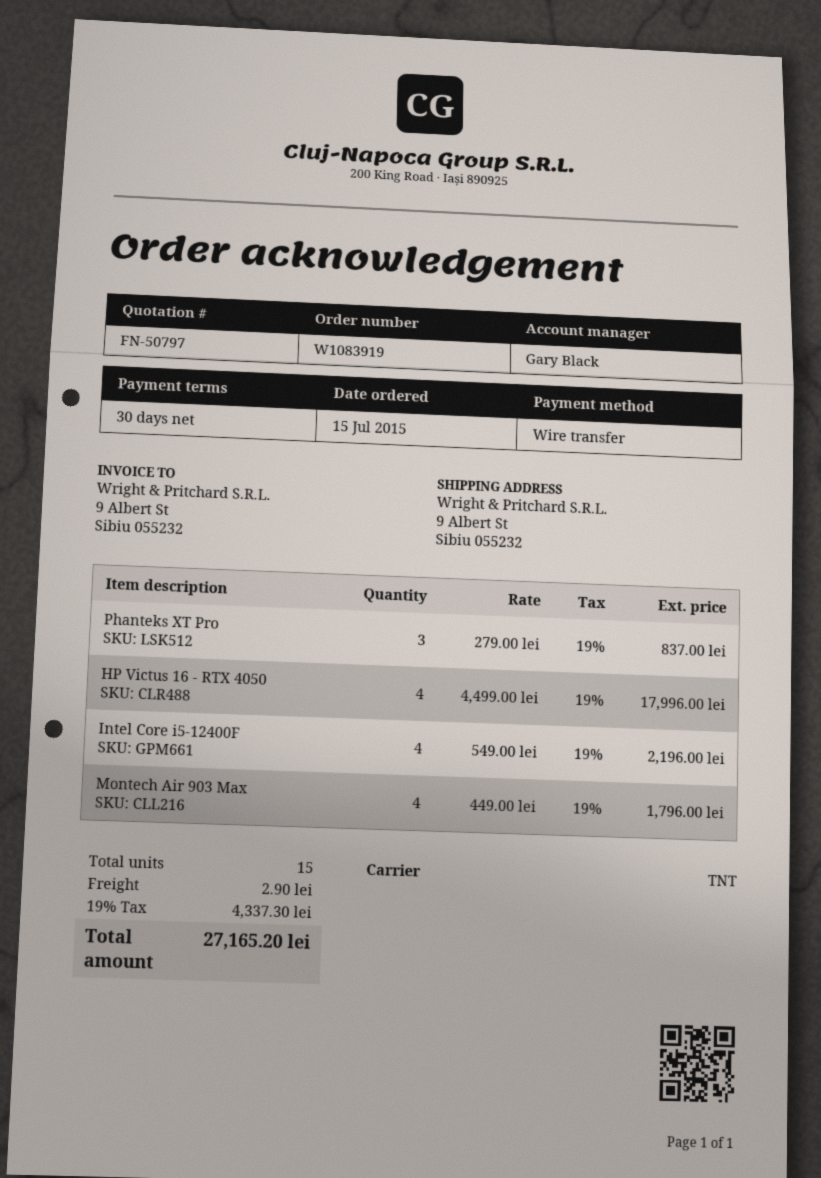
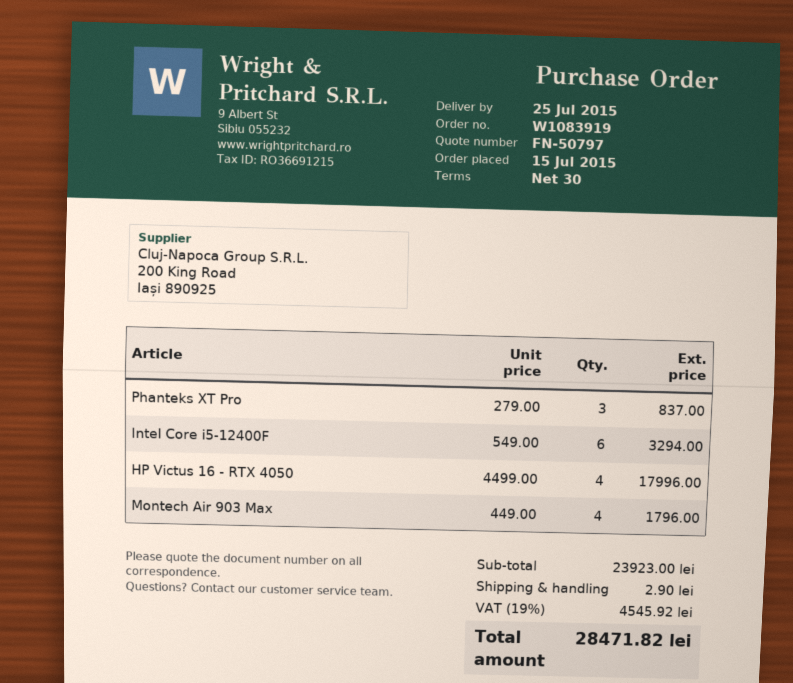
Intel Core i5-12400F: 4 x 549.00 = 2196.00 -> 6 x 549.00 = 3294.00
tax: 19% = 4337.30 -> 19% = 4545.92
total: 27165.20 -> 28471.82

